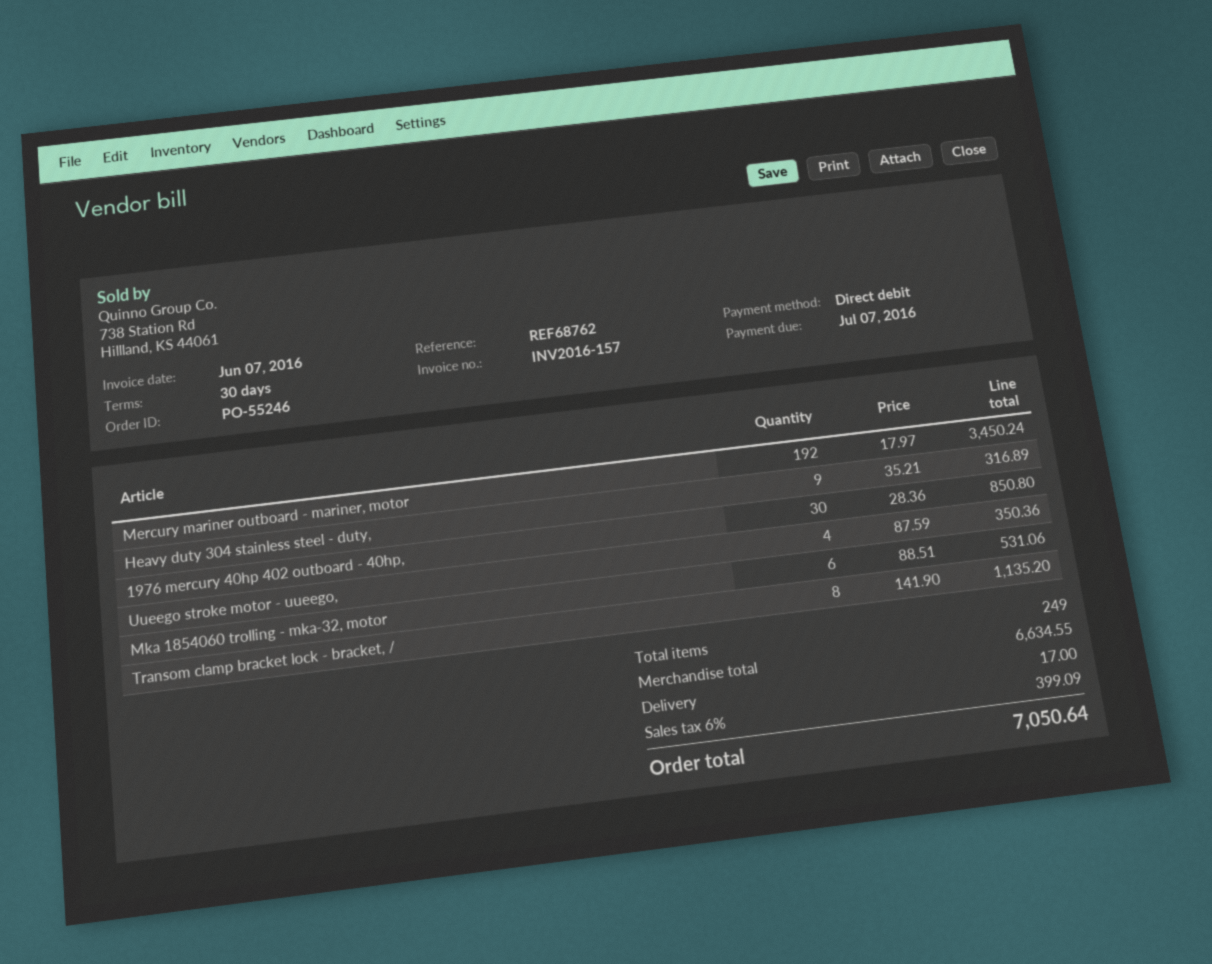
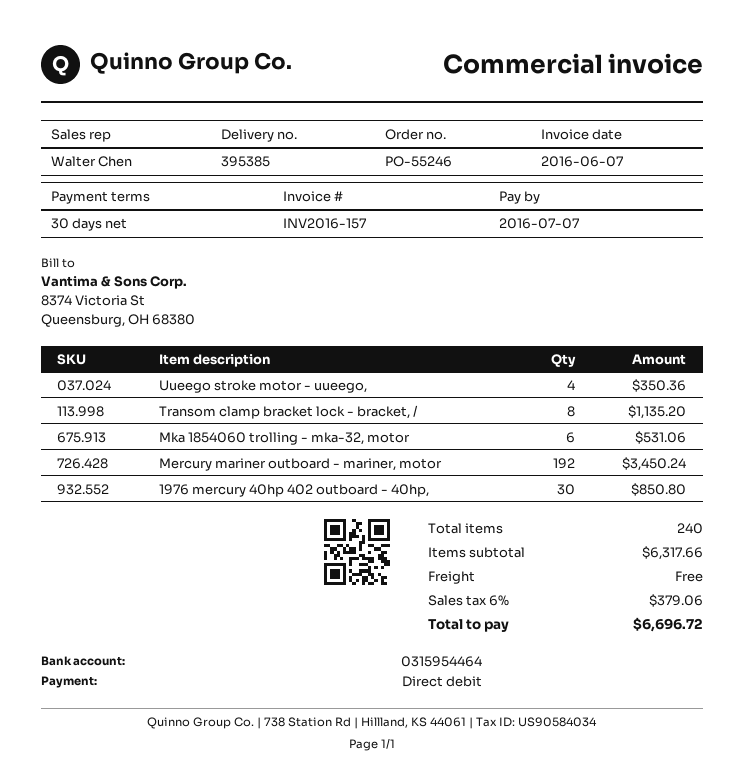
Heavy duty 304 stainless steel - duty,: 9 for 316.89 -> none
total quantity: 249 -> 240
subtotal: 6634.55 -> 6317.66
shipping: 17.00 -> 0.00
tax: 6% = 399.09 -> 6% = 379.06
total: 7050.64 -> 6696.72

